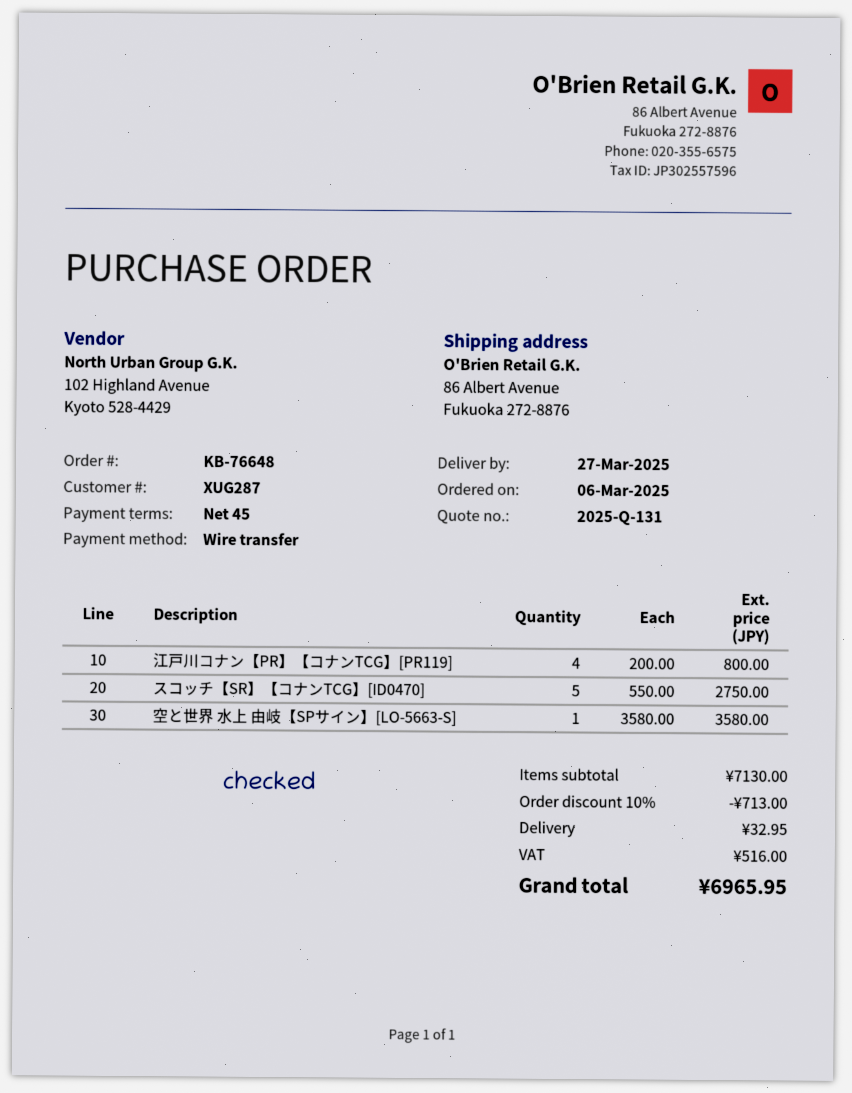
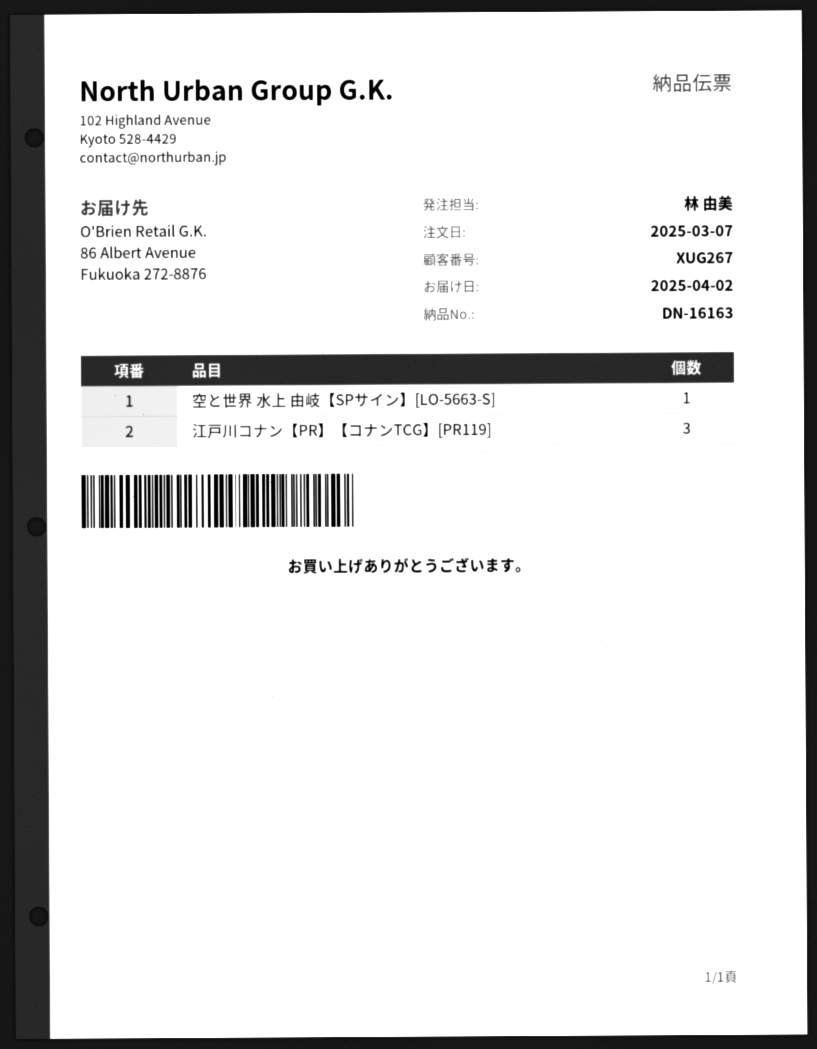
order date: 2025-03-06 -> 2025-03-07
delivery date: 2025-03-27 -> 2025-04-02
customer number: XUG287 -> XUG267
江戸川コナン【PR】【コナンTCG】[PR119]: 4 -> 3
スコッチ【SR】【コナンTCG】[ID0470]: 5 -> none

